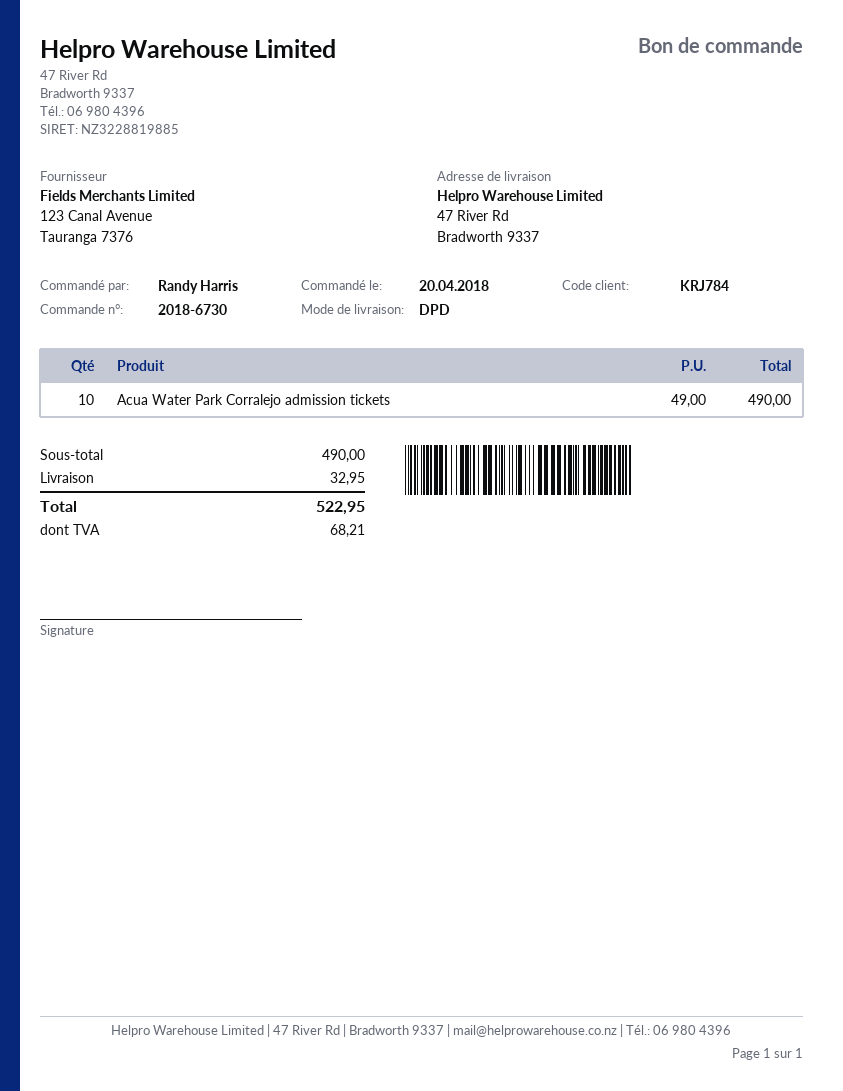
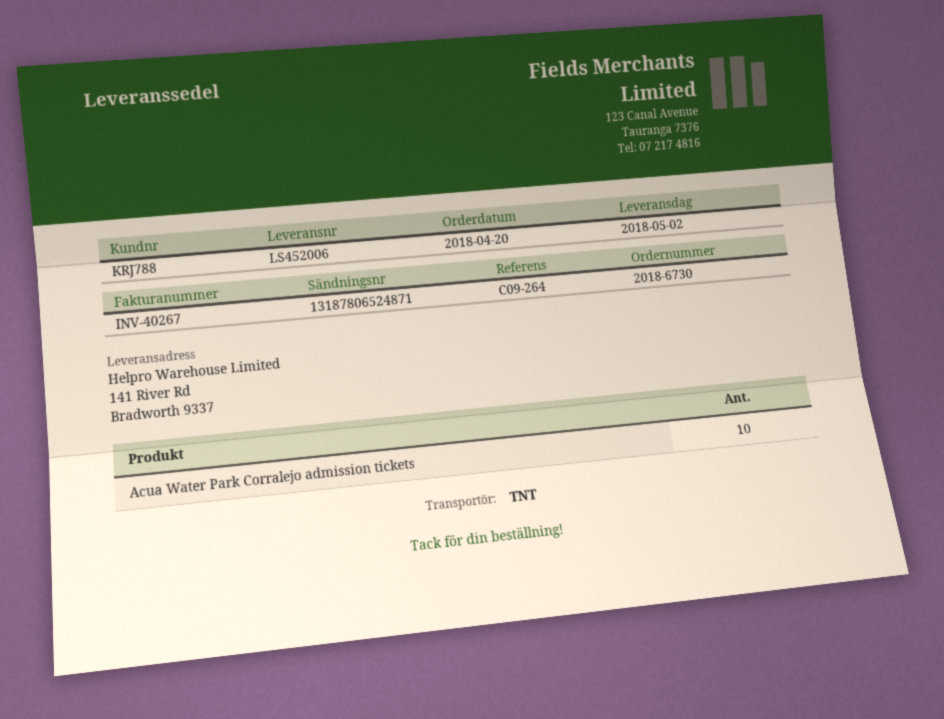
customer number: KRJ784 -> KRJ788
shipping method: DPD -> TNT
ship to: 47 River Rd, Bradworth 9337 -> 141 River Rd, Bradworth 9337

